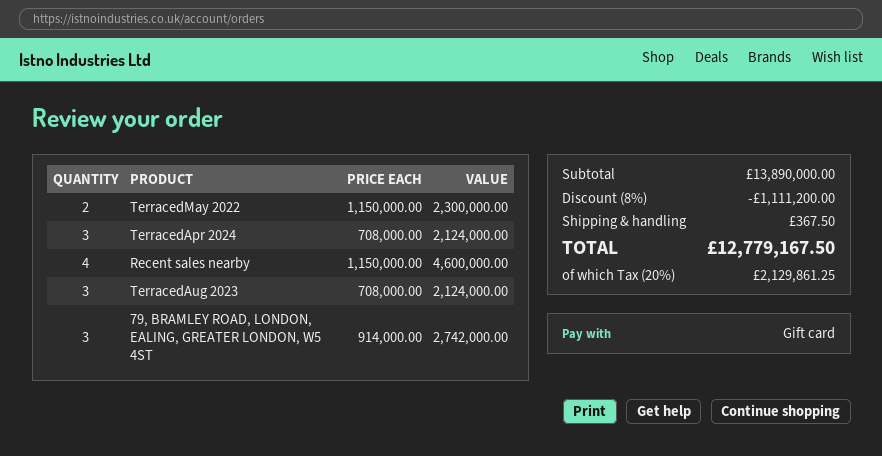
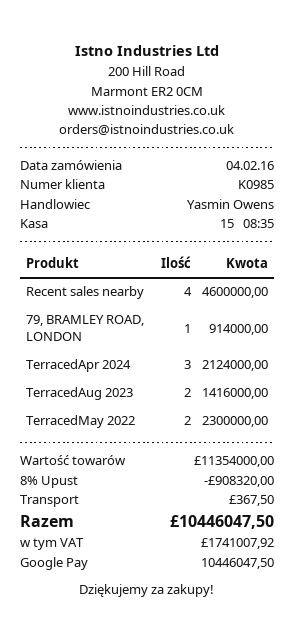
payment method: gift card -> Google Pay
TerracedAug 2023: 3 for 2124000.00 -> 2 for 1416000.00
79, BRAMLEY ROAD, LONDON, EALING, GREATER LONDON, W5 4ST: 3 for 2742000.00 -> 1 for 914000.00
subtotal: 13890000.00 -> 11354000.00
discount: 8% = 1111200.00 -> 8% = 908320.00
tax: 2129861.25 -> 1741007.92
total: 12779167.50 -> 10446047.50

